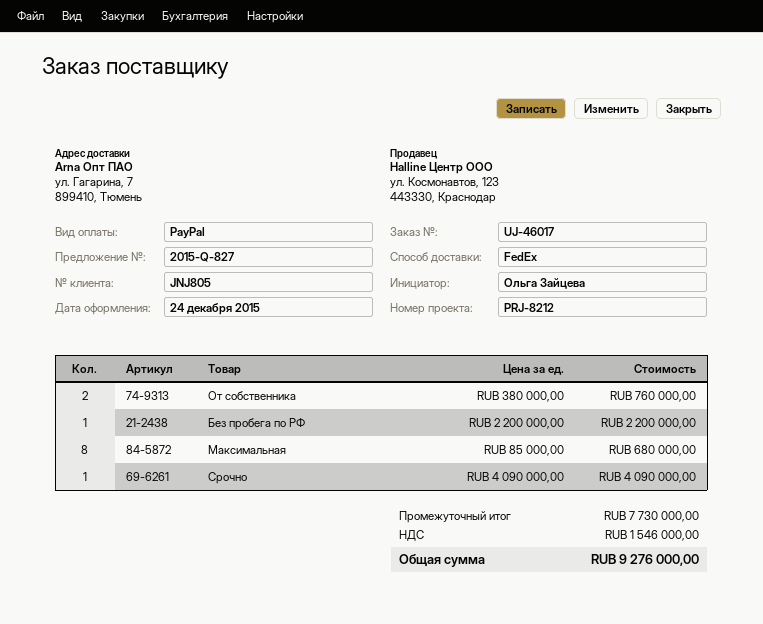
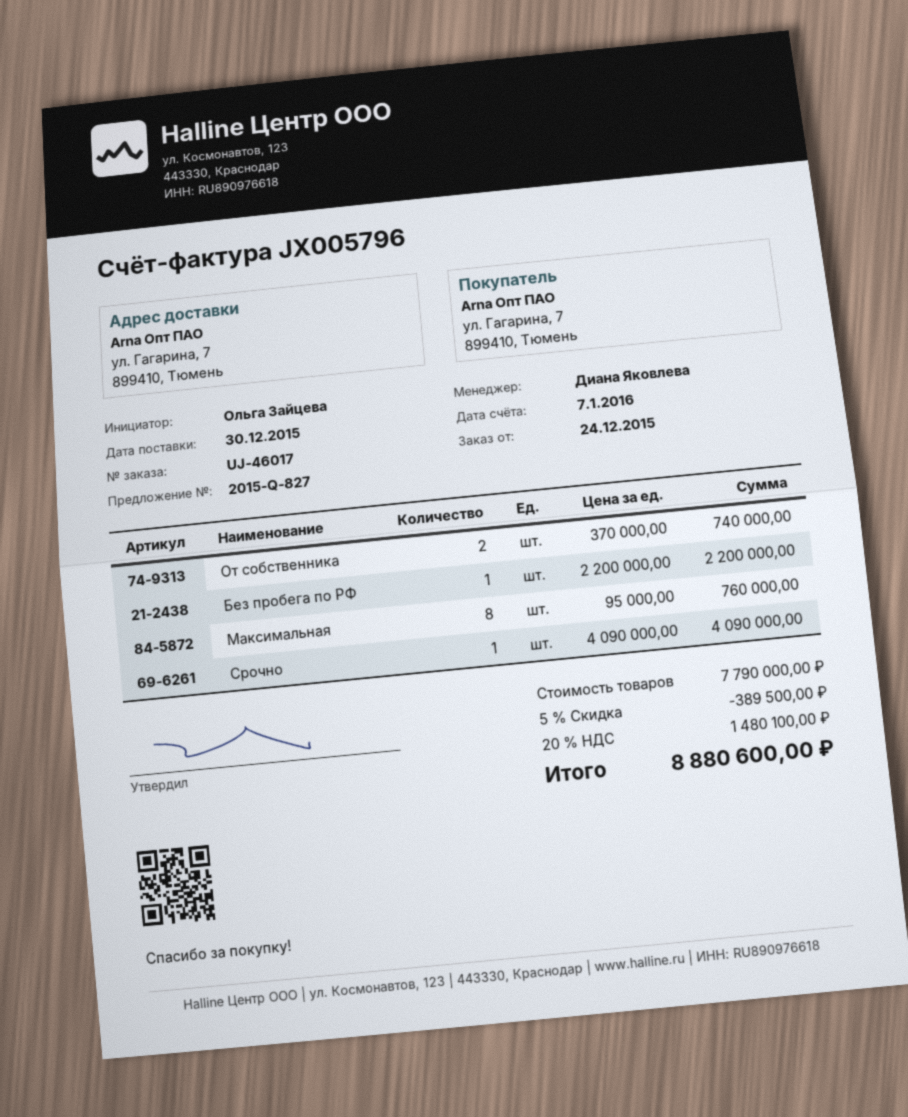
От собственника: 2 x 380000.00 = 760000.00 -> 2 x 370000.00 = 740000.00
Максимальная: 8 x 85000.00 = 680000.00 -> 8 x 95000.00 = 760000.00
subtotal: 7730000.00 -> 7790000.00
discount: none -> 5% = 389500.00
tax: 1546000.00 -> 1480100.00
total: 9276000.00 -> 8880600.00

